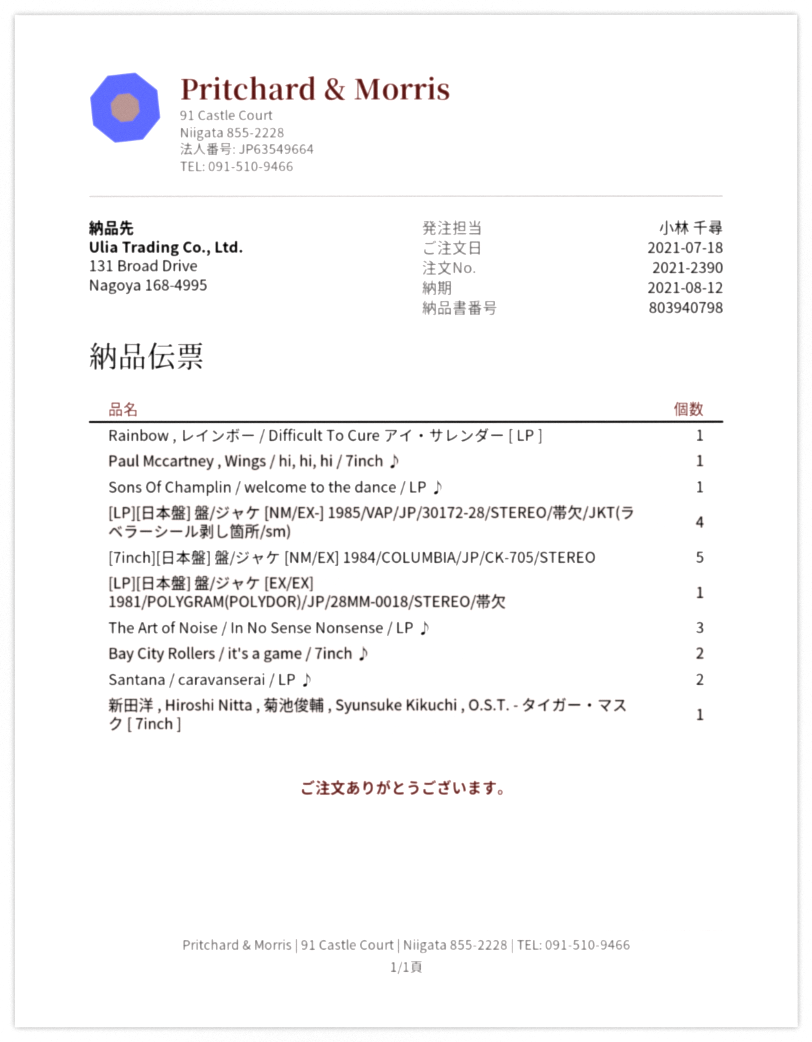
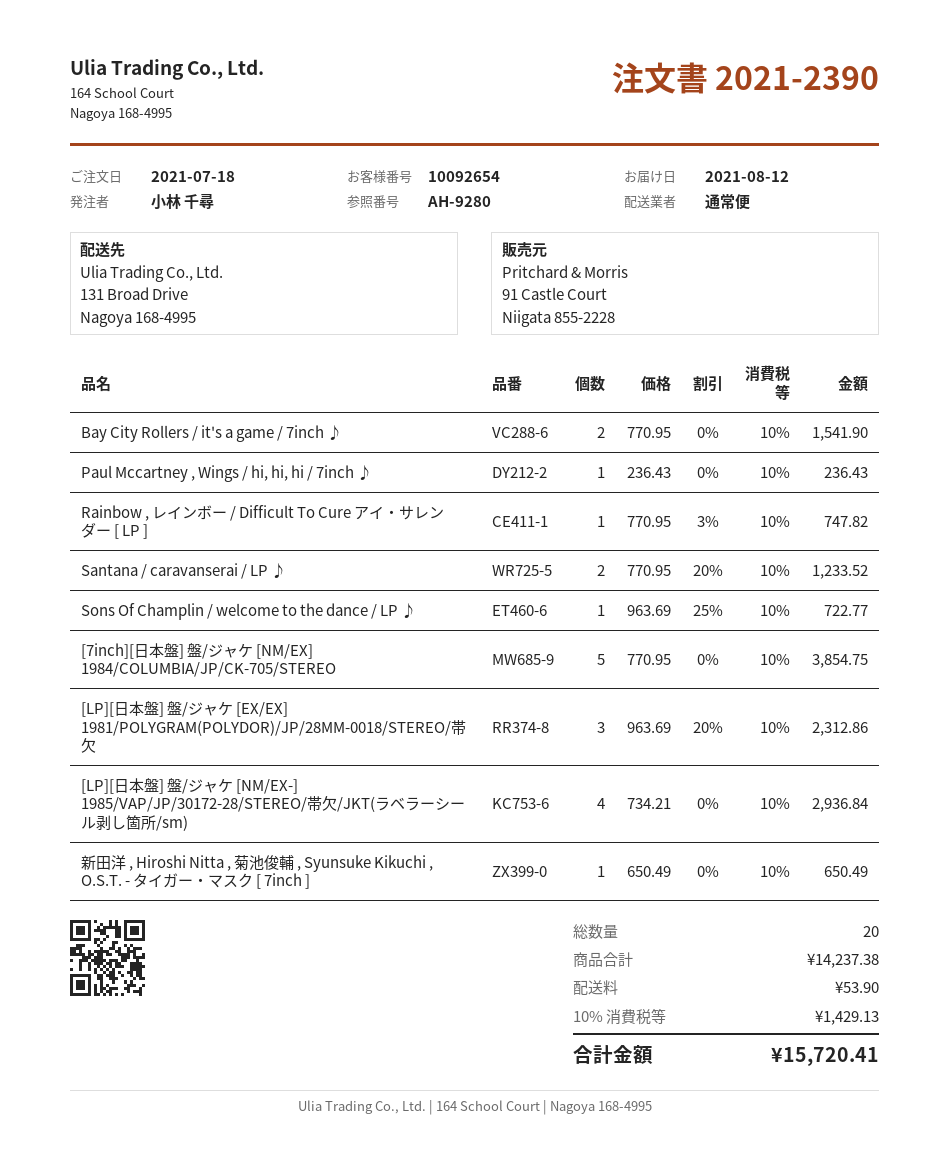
[LP][日本盤] 盤/ジャケ [EX/EX] 1981/POLYGRAM(POLYDOR)/JP/28MM-0018/STEREO/帯欠: 1 -> 3
The Art of Noise / In No Sense Nonsense / LP ♪: 3 -> none

